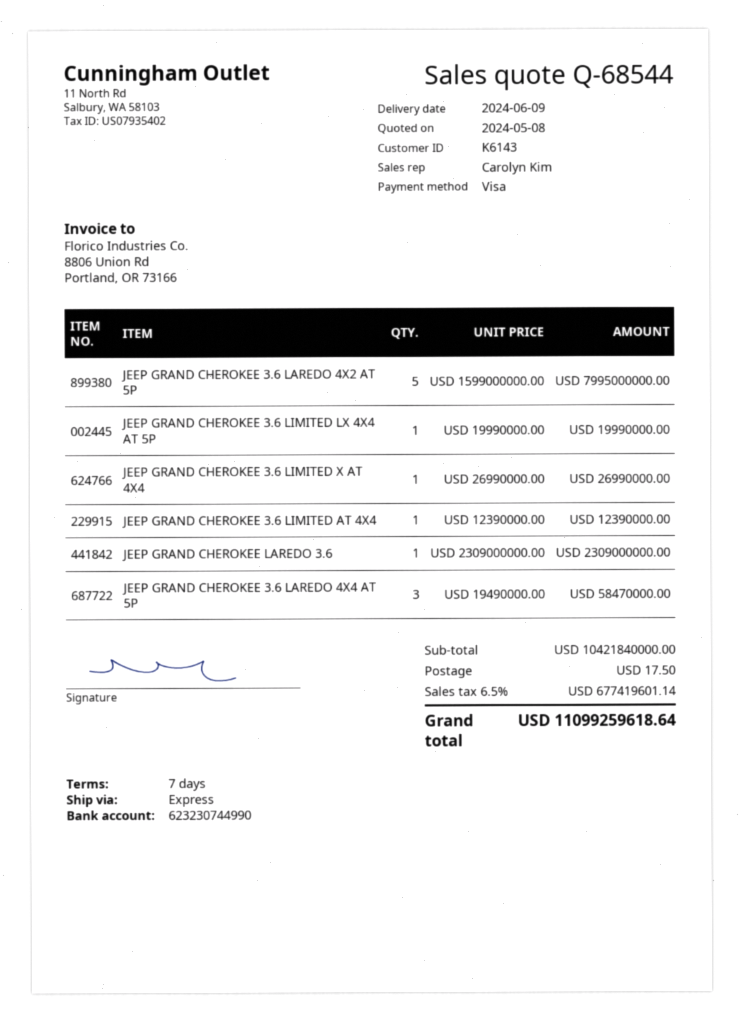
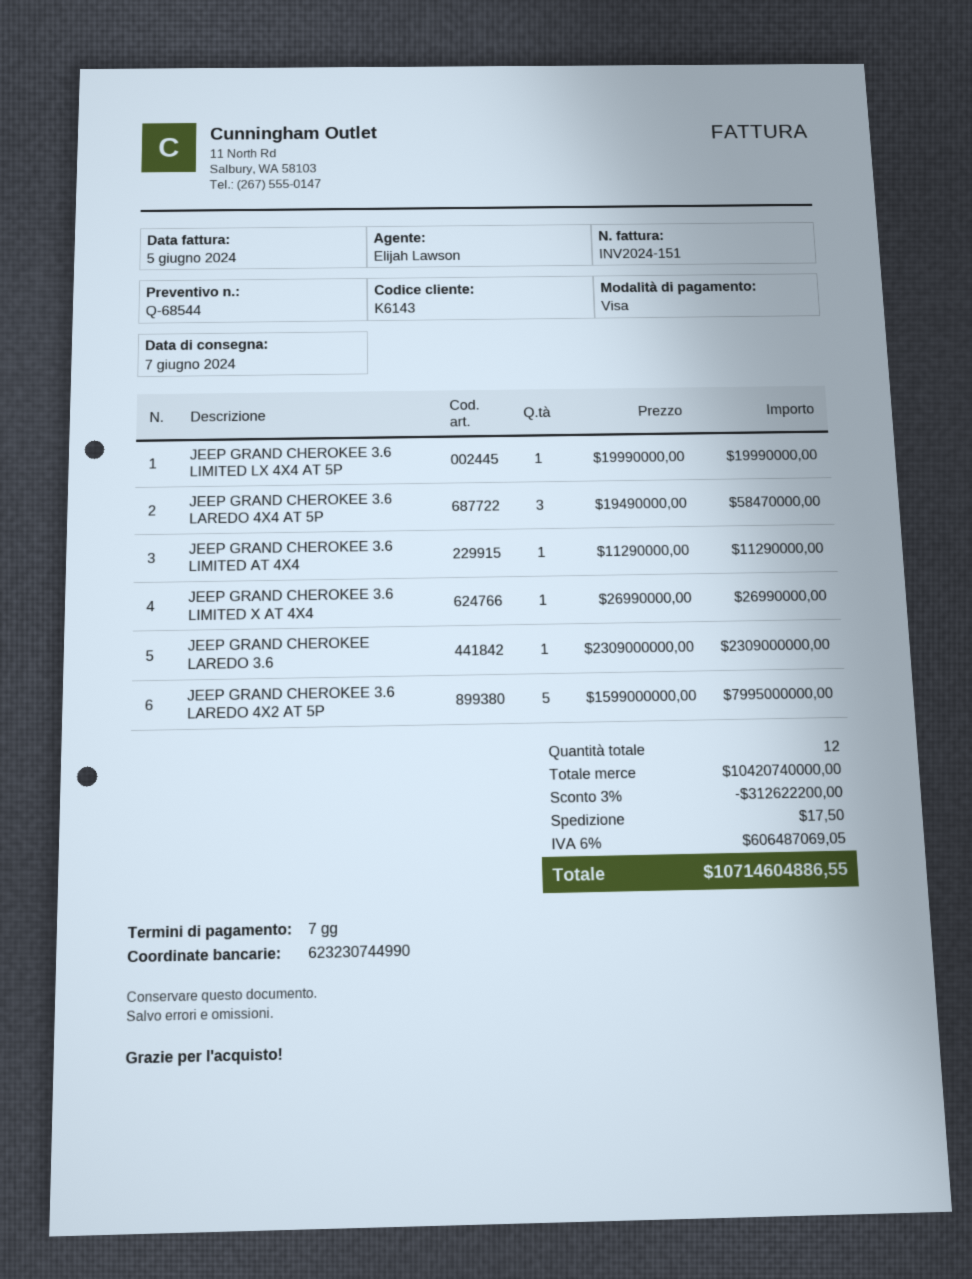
delivery date: 2024-06-09 -> 2024-06-07
sales rep: Carolyn Kim -> Elijah Lawson
JEEP GRAND CHEROKEE 3.6 LIMITED AT 4X4: 1 x 12390000.00 = 12390000.00 -> 1 x 11290000.00 = 11290000.00
subtotal: 10421840000.00 -> 10420740000.00
discount: none -> 3% = 312622200.00
tax: 6.5% = 677419601.14 -> 6% = 606487069.05
total: 11099259618.64 -> 10714604886.55

